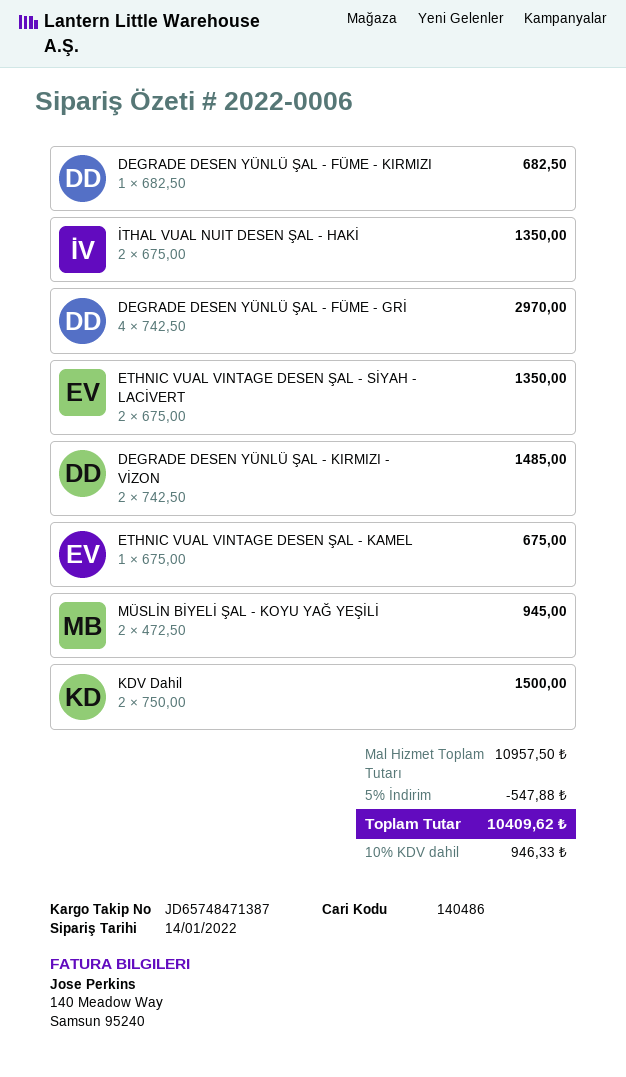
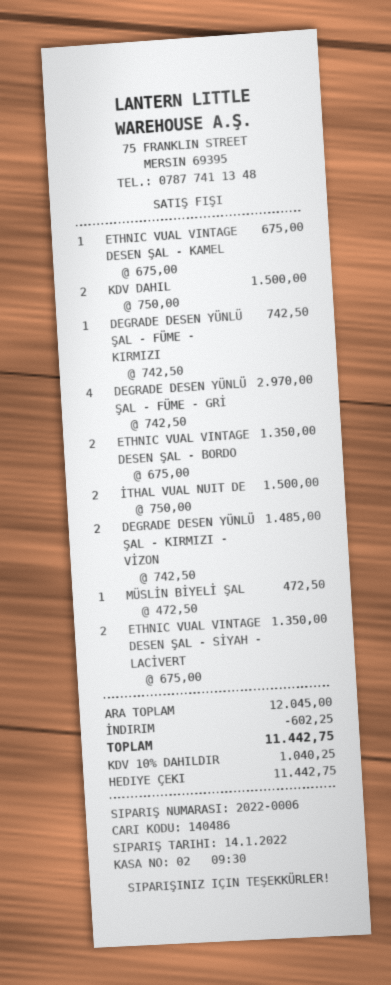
DEGRADE DESEN YÜNLÜ ŞAL - FÜME - KIRMIZI: 1 x 682.50 = 682.50 -> 1 x 742.50 = 742.50
İTHAL VUAL NUIT DESEN ŞAL - HAKİ: 2 x 675.00 = 1350.00 -> 2 x 750.00 = 1500.00
MÜSLİN BİYELİ ŞAL - KOYU YAĞ YEŞİLİ: 2 x 472.50 = 945.00 -> 1 x 472.50 = 472.50
ETHNIC VUAL VINTAGE DESEN ŞAL - BORDO: none -> 2 x 675.00 = 1350.00
subtotal: 10957.50 -> 12045.00
discount: 547.88 -> 602.25
tax: 10% = 946.33 -> 10% = 1040.25
total: 10409.62 -> 11442.75

